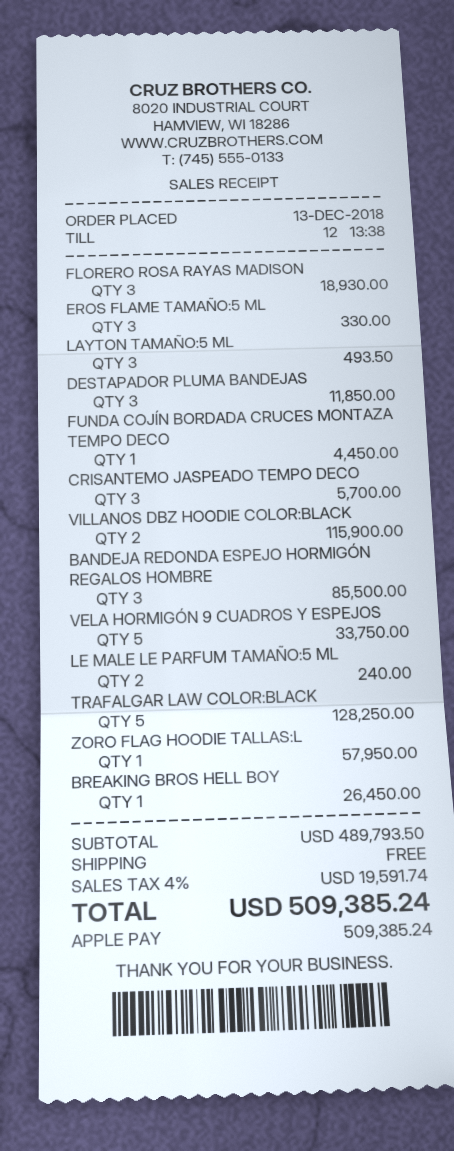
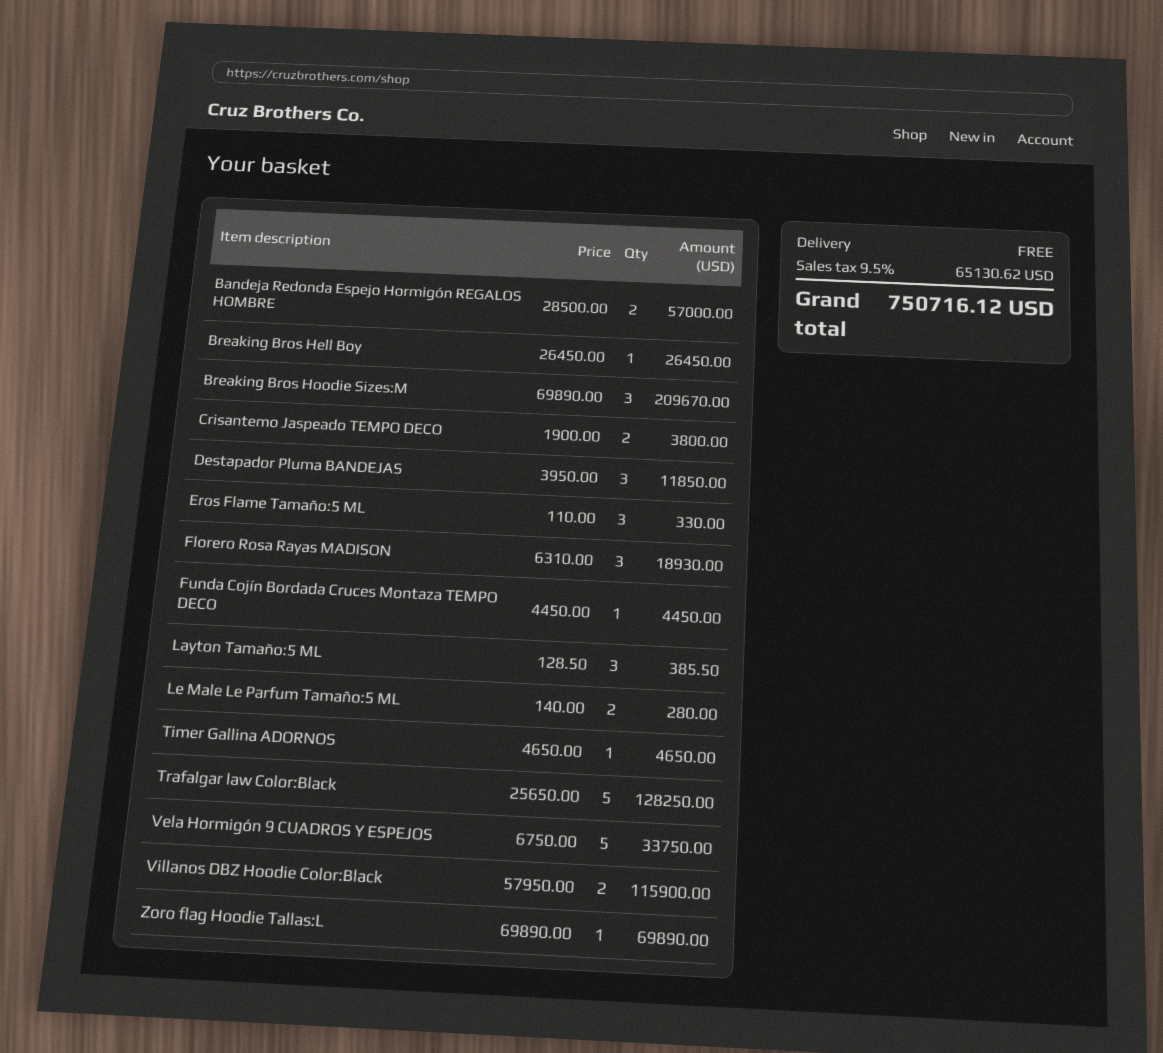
LAYTON TAMAÑO:5 ML: 3 for 493.50 -> 3 for 385.50
CRISANTEMO JASPEADO TEMPO DECO: 3 for 5700.00 -> 2 for 3800.00
BANDEJA REDONDA ESPEJO HORMIGÓN REGALOS HOMBRE: 3 for 85500.00 -> 2 for 57000.00
LE MALE LE PARFUM TAMAÑO:5 ML: 2 for 240.00 -> 2 for 280.00
ZORO FLAG HOODIE TALLAS:L: 1 for 57950.00 -> 1 for 69890.00
Breaking Bros Hoodie Sizes:M: none -> 3 for 209670.00
Timer Gallina ADORNOS: none -> 1 for 4650.00
tax: 4% = 19591.74 -> 9.5% = 65130.62
total: 509385.24 -> 750716.12

